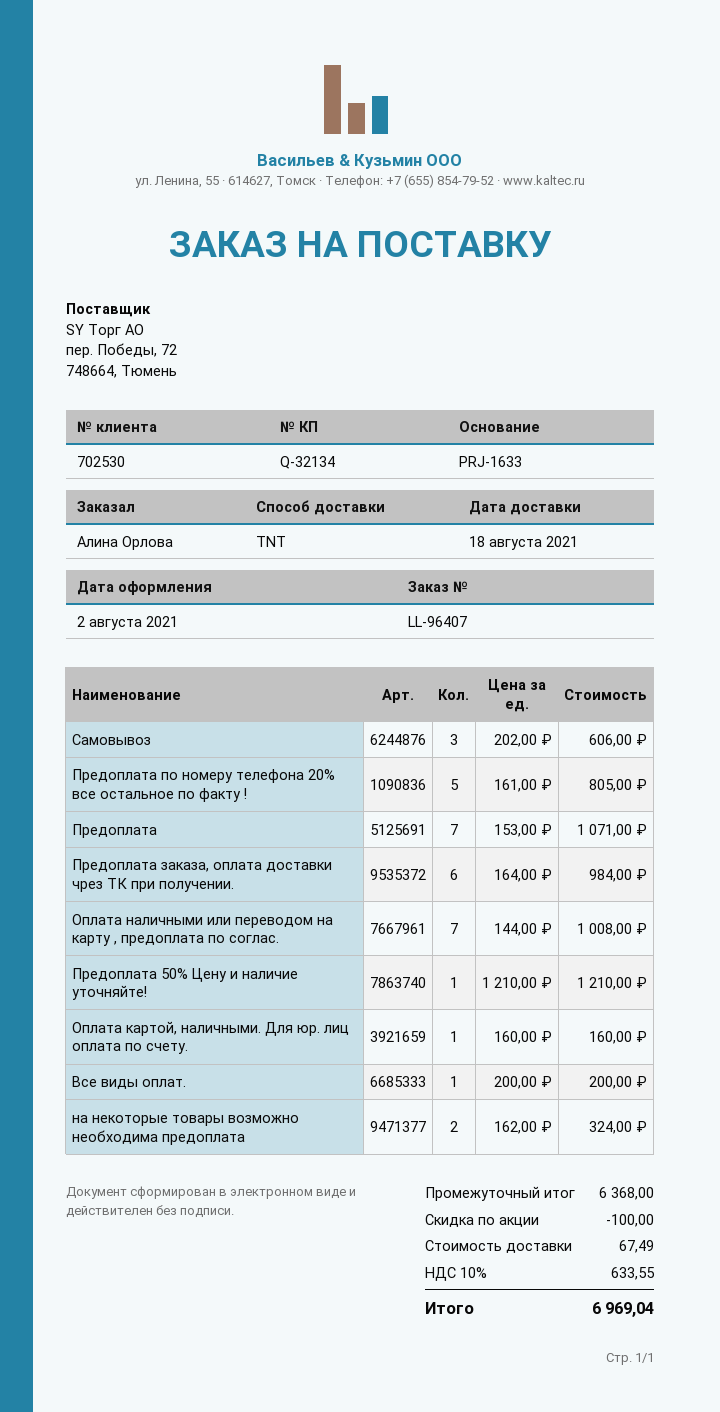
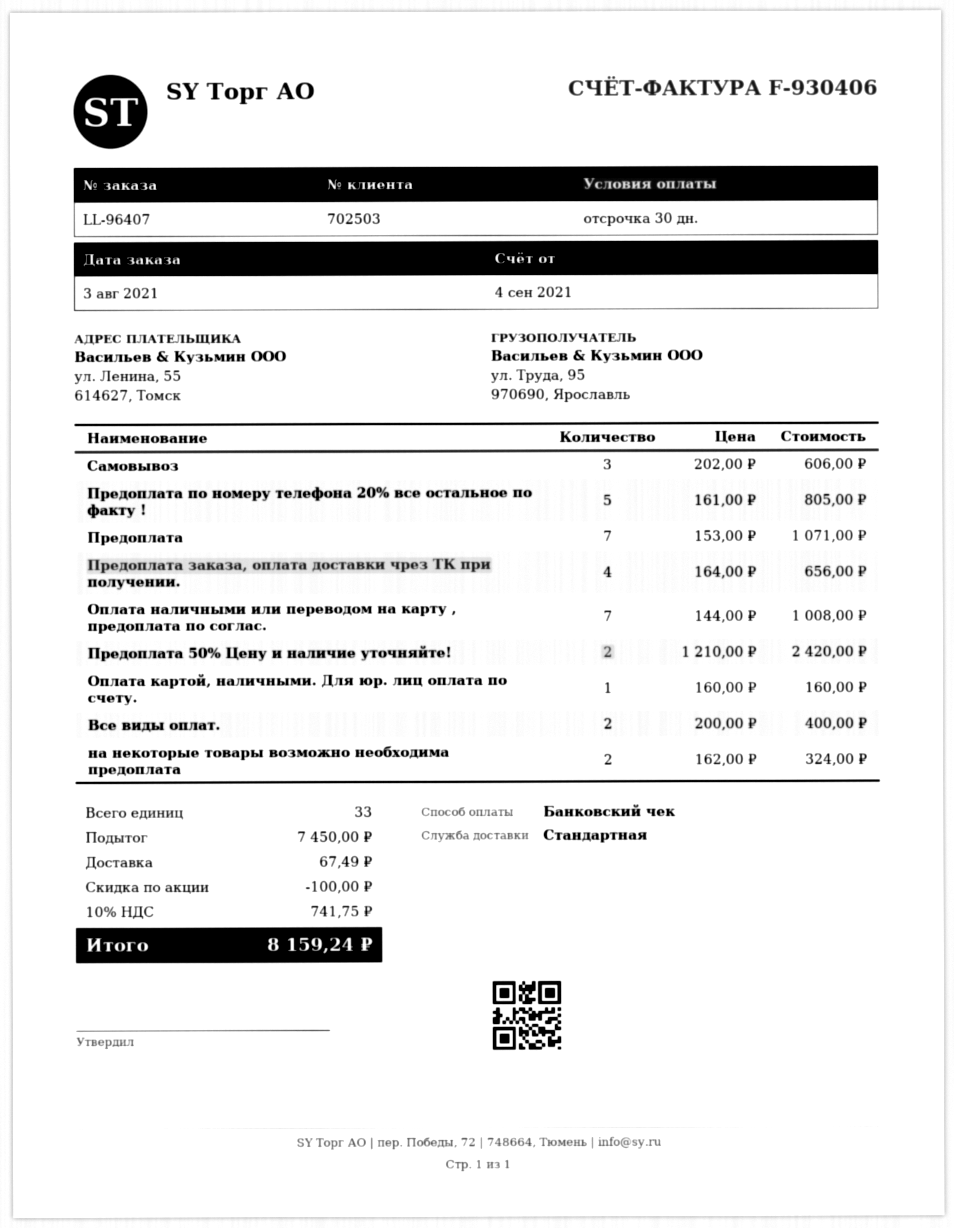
order date: 2021-08-02 -> 2021-08-03
customer number: 702530 -> 702503
shipping method: TNT -> standard
Предоплата заказа, оплата доставки чрез ТК при получении.: 6 x 164.00 = 984.00 -> 4 x 164.00 = 656.00
Предоплата 50% Цену и наличие уточняйте!: 1 x 1210.00 = 1210.00 -> 2 x 1210.00 = 2420.00
Все виды оплат.: 1 x 200.00 = 200.00 -> 2 x 200.00 = 400.00
subtotal: 6368.00 -> 7450.00
tax: 10% = 633.55 -> 10% = 741.75
total: 6969.04 -> 8159.24

